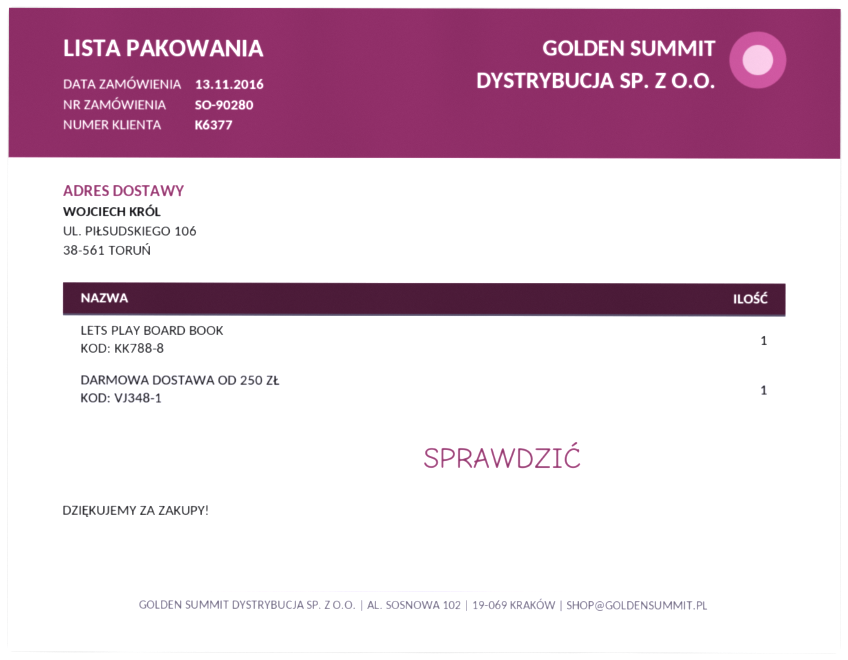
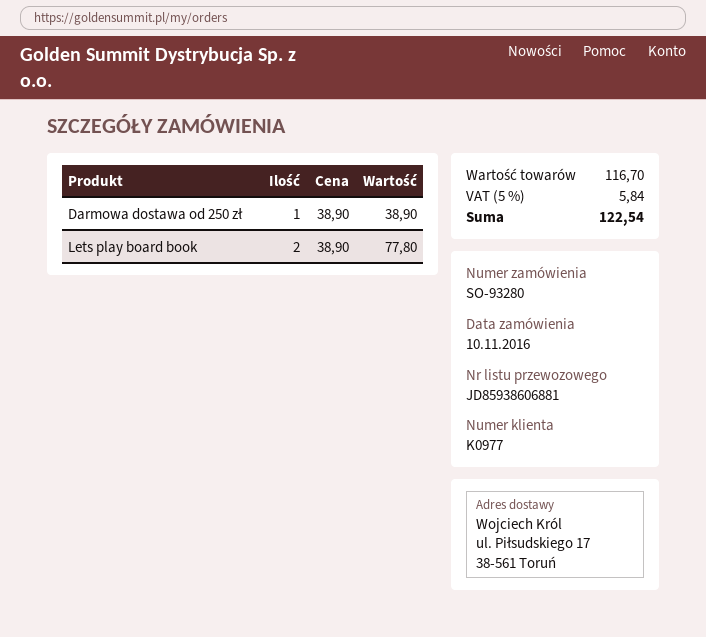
order number: SO-90280 -> SO-93280
order date: 2016-11-13 -> 2016-11-10
customer number: K6377 -> K0977
ship to: UL. PIŁSUDSKIEGO 106, 38-561 TORUŃ -> ul. Piłsudskiego 17, 38-561 Toruń
LETS PLAY BOARD BOOK: 1 -> 2

